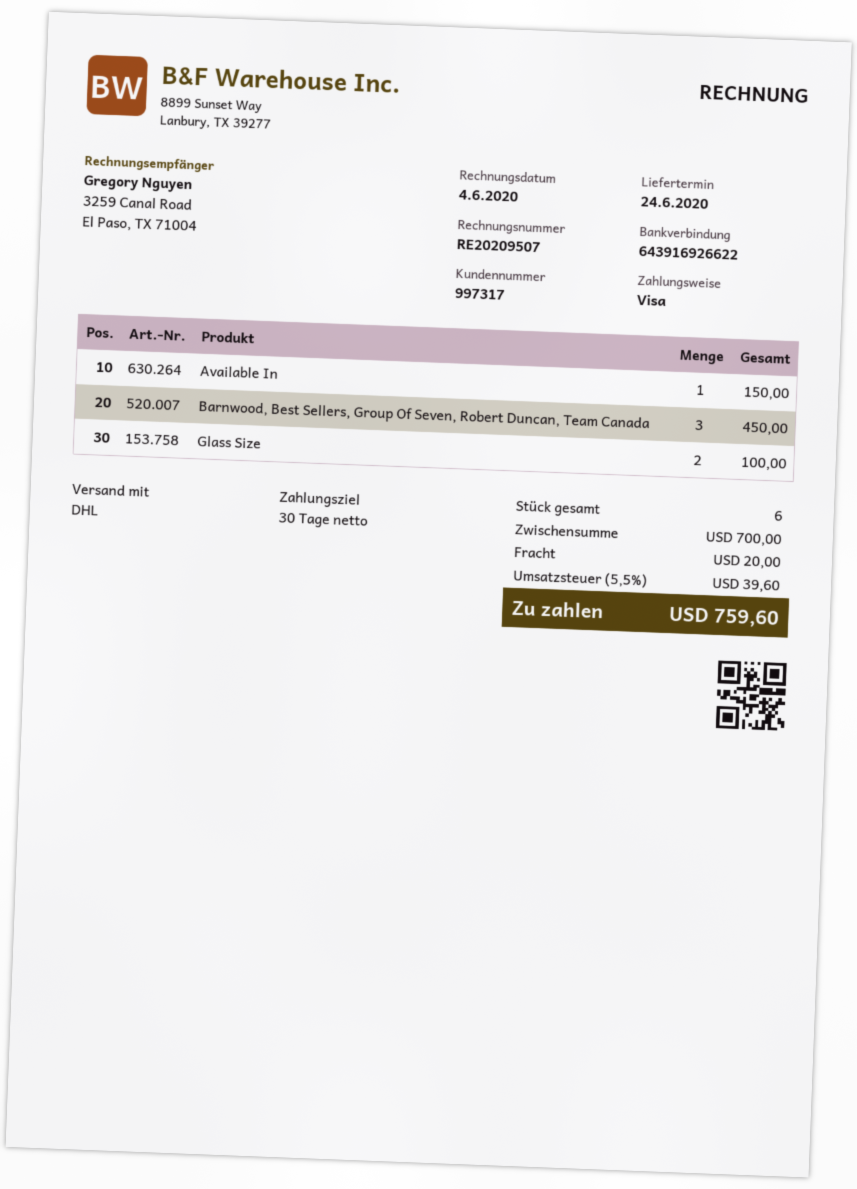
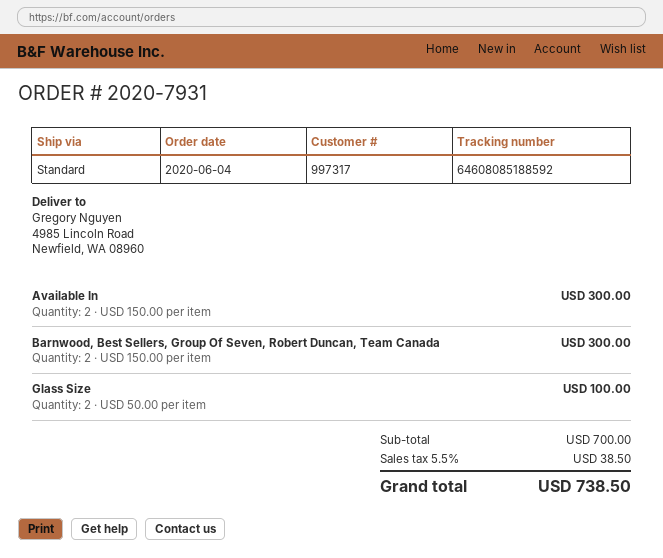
shipping method: DHL -> standard
Available In: 1 for 150.00 -> 2 for 300.00
Barnwood, Best Sellers, Group Of Seven, Robert Duncan, Team Canada: 3 for 450.00 -> 2 for 300.00
shipping: 20.00 -> none
tax: 5.5% = 39.60 -> 5.5% = 38.50
total: 759.60 -> 738.50

